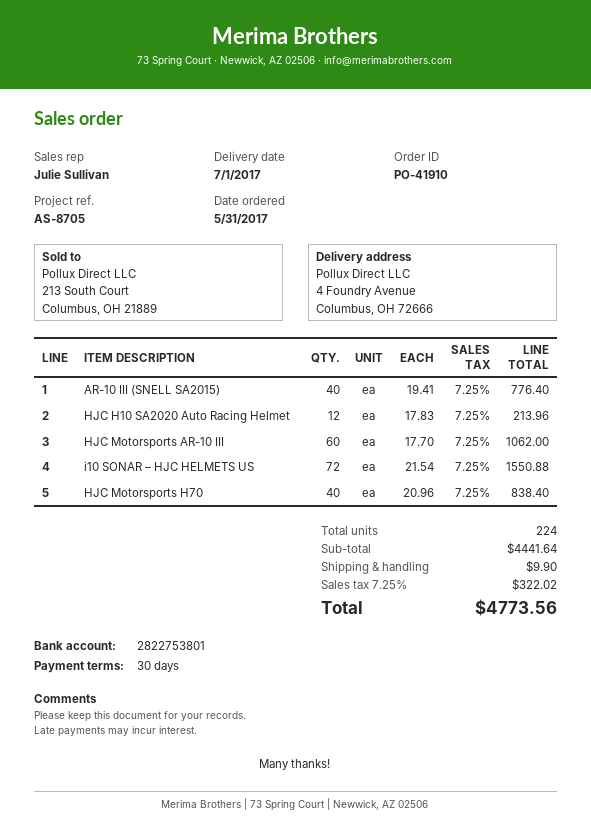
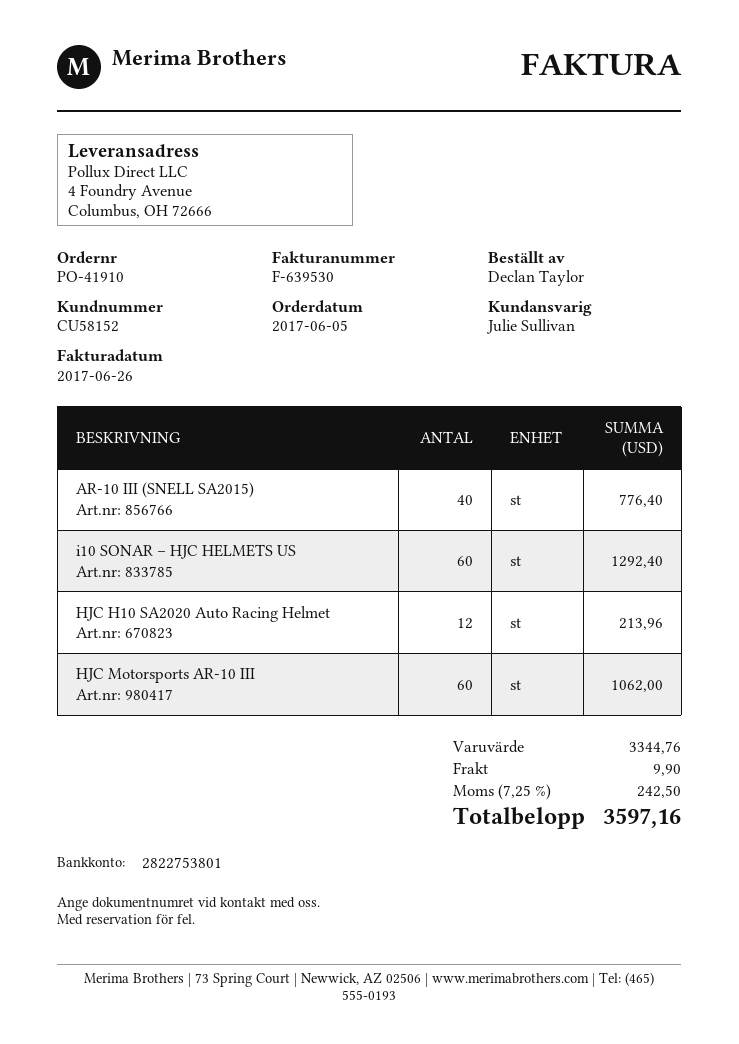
order date: 2017-05-31 -> 2017-06-05
i10 SONAR – HJC HELMETS US: 72 for 1550.88 -> 60 for 1292.40
HJC Motorsports H70: 40 for 838.40 -> none
subtotal: 4441.64 -> 3344.76
tax: 7.25% = 322.02 -> 7.25% = 242.50
total: 4773.56 -> 3597.16

